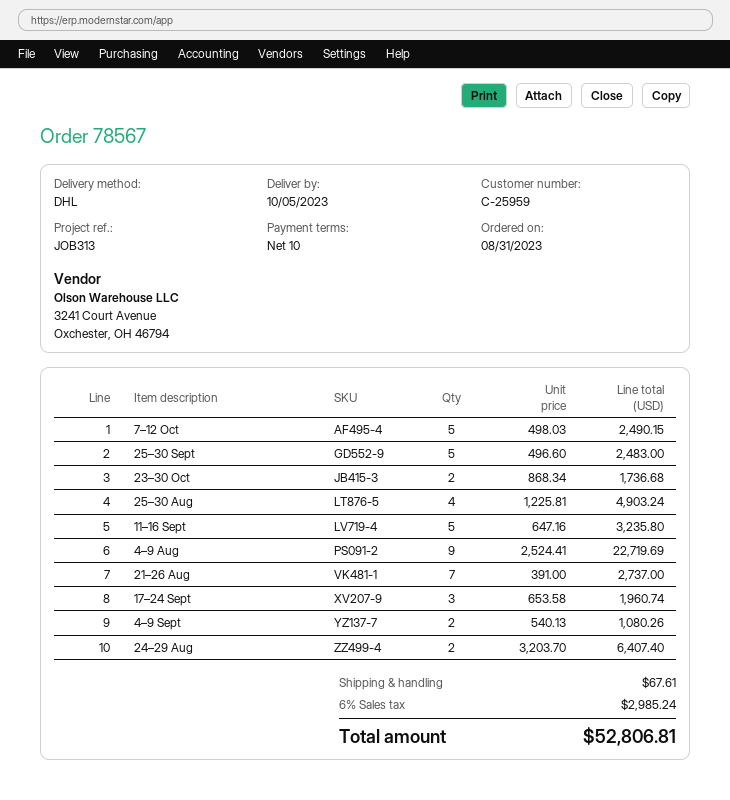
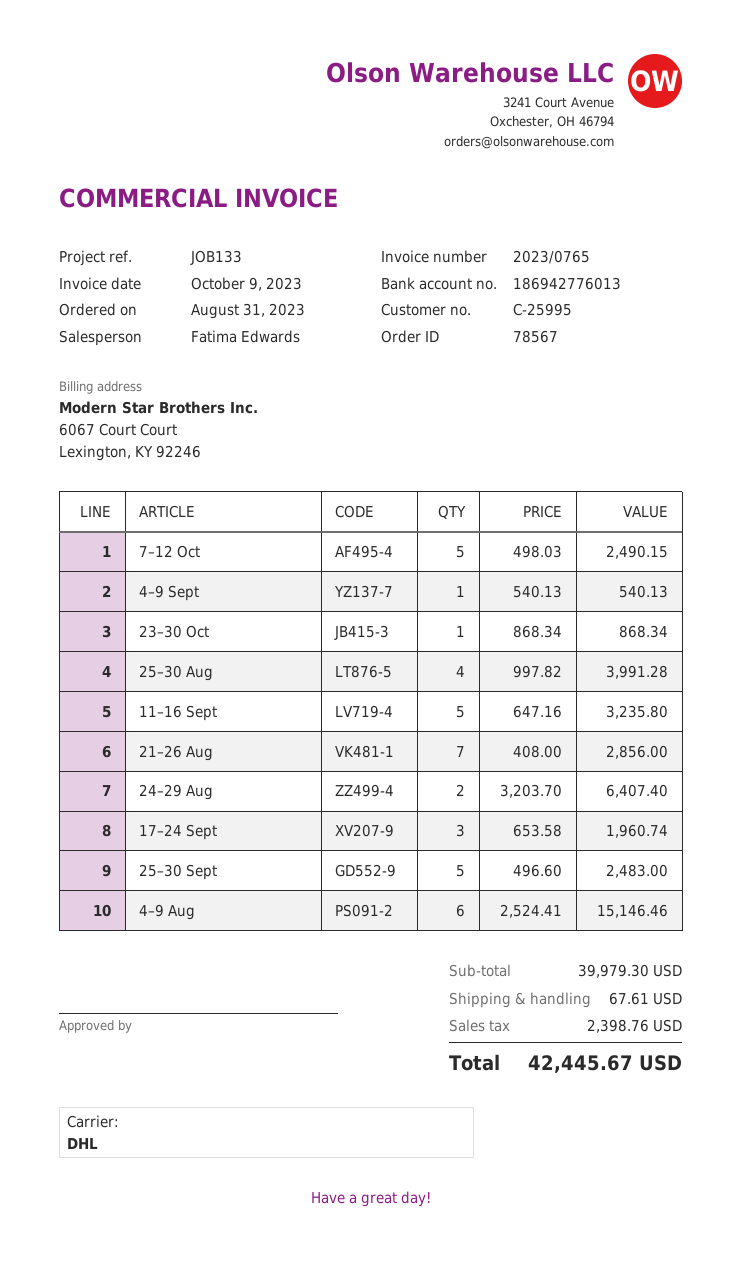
customer number: C-25959 -> C-25995
reference: JOB313 -> JOB133
23–30 Oct: 2 x 868.34 = 1736.68 -> 1 x 868.34 = 868.34
25–30 Aug: 4 x 1225.81 = 4903.24 -> 4 x 997.82 = 3991.28
4–9 Aug: 9 x 2524.41 = 22719.69 -> 6 x 2524.41 = 15146.46
21–26 Aug: 7 x 391.00 = 2737.00 -> 7 x 408.00 = 2856.00
4–9 Sept: 2 x 540.13 = 1080.26 -> 1 x 540.13 = 540.13
tax: 2985.24 -> 2398.76
total: 52806.81 -> 42445.67

